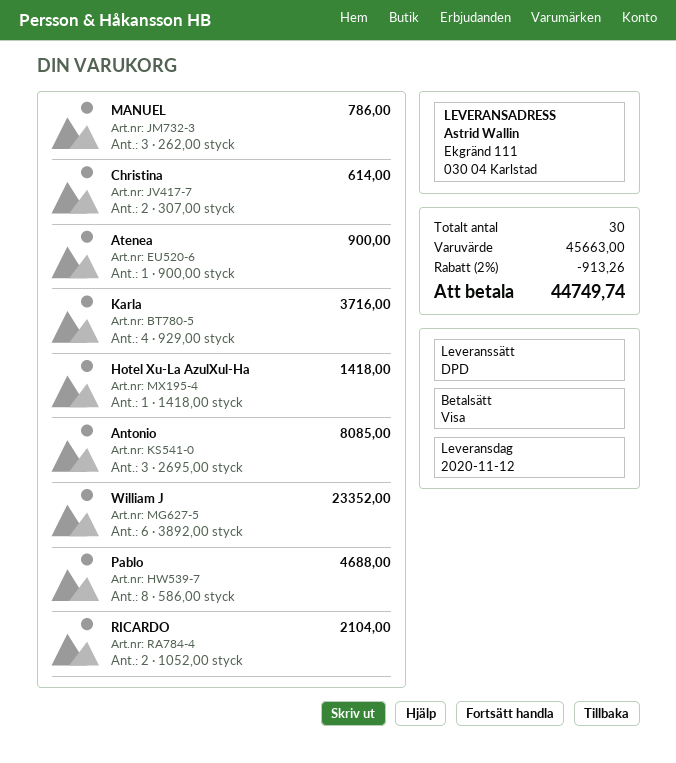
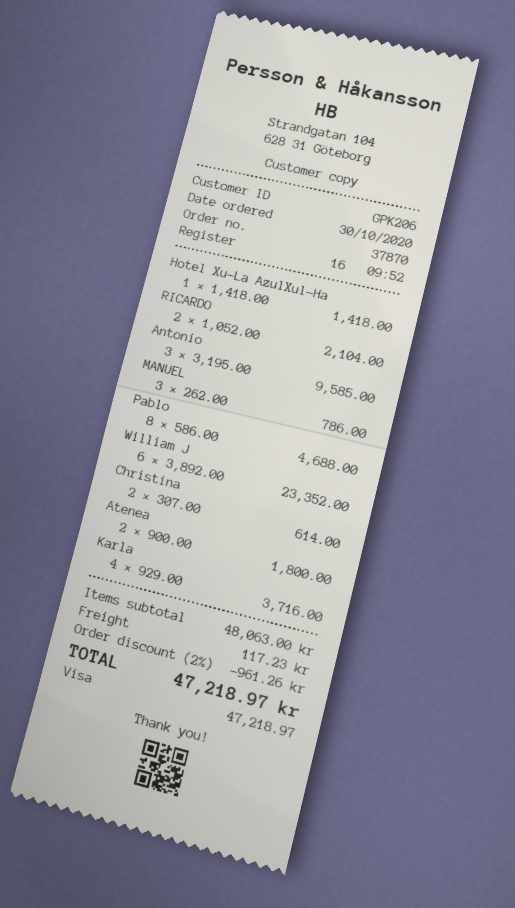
Atenea: 1 x 900.00 = 900.00 -> 2 x 900.00 = 1800.00
Antonio: 3 x 2695.00 = 8085.00 -> 3 x 3195.00 = 9585.00
subtotal: 45663.00 -> 48063.00
discount: 2% = 913.26 -> 2% = 961.26
shipping: none -> 117.23
total: 44749.74 -> 47218.97

